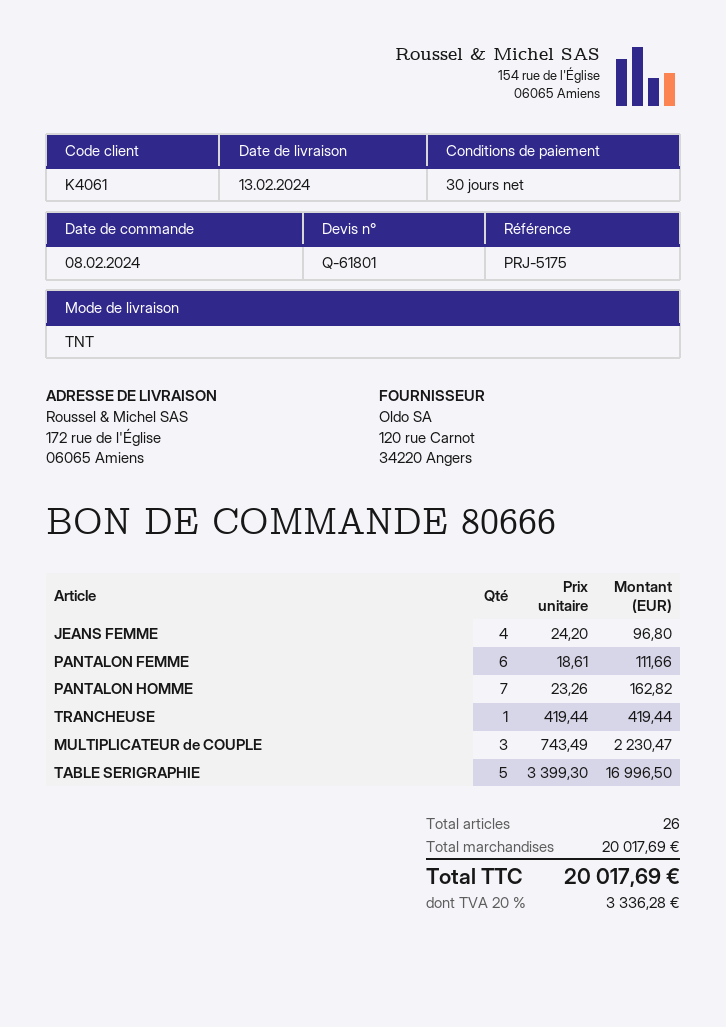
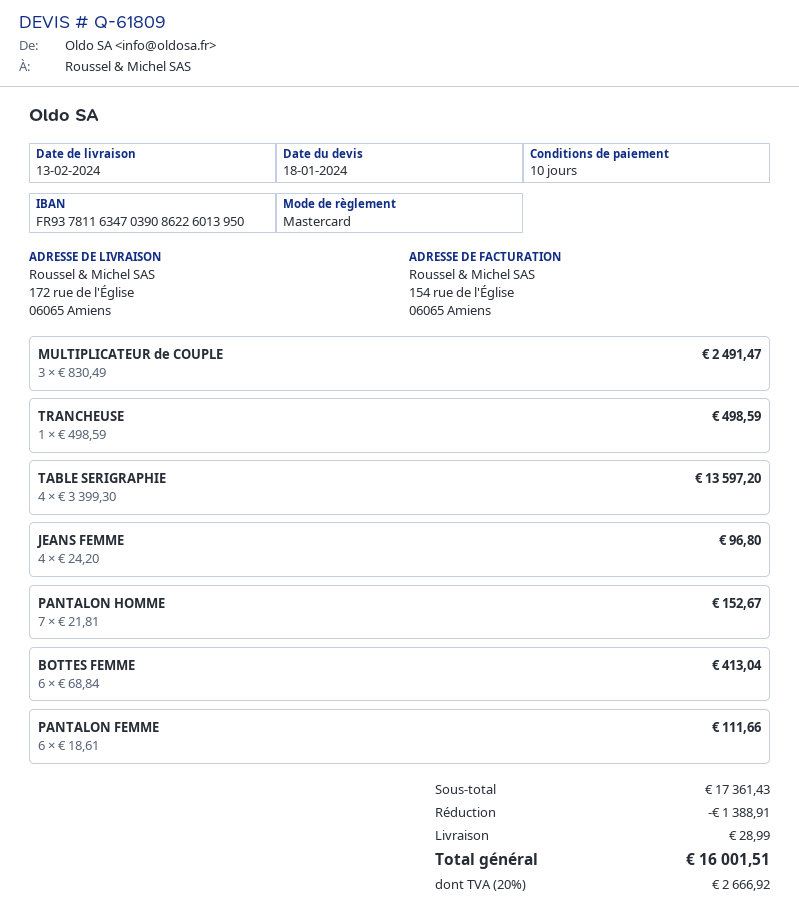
quote number: Q-61801 -> Q-61809
payment terms: 30 days -> 10 days
PANTALON HOMME: 7 x 23.26 = 162.82 -> 7 x 21.81 = 152.67
TRANCHEUSE: 1 x 419.44 = 419.44 -> 1 x 498.59 = 498.59
MULTIPLICATEUR de COUPLE: 3 x 743.49 = 2230.47 -> 3 x 830.49 = 2491.47
TABLE SERIGRAPHIE: 5 x 3399.30 = 16996.50 -> 4 x 3399.30 = 13597.20
BOTTES FEMME: none -> 6 x 68.84 = 413.04
subtotal: 20017.69 -> 17361.43
discount: none -> 1388.91
shipping: none -> 28.99
tax: 20% = 3336.28 -> 20% = 2666.92
total: 20017.69 -> 16001.51

